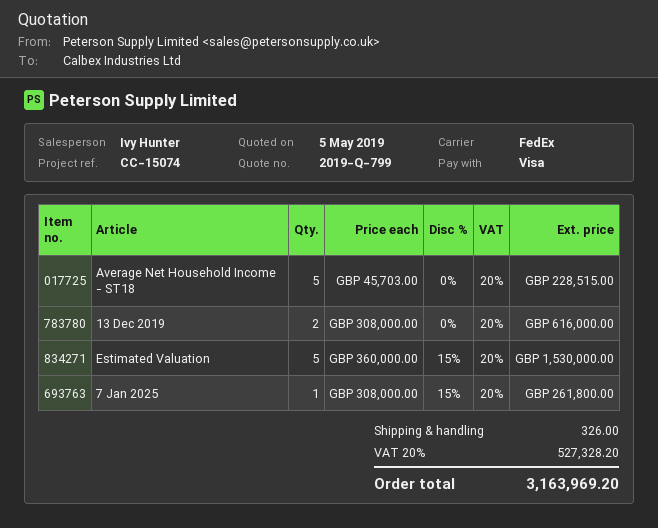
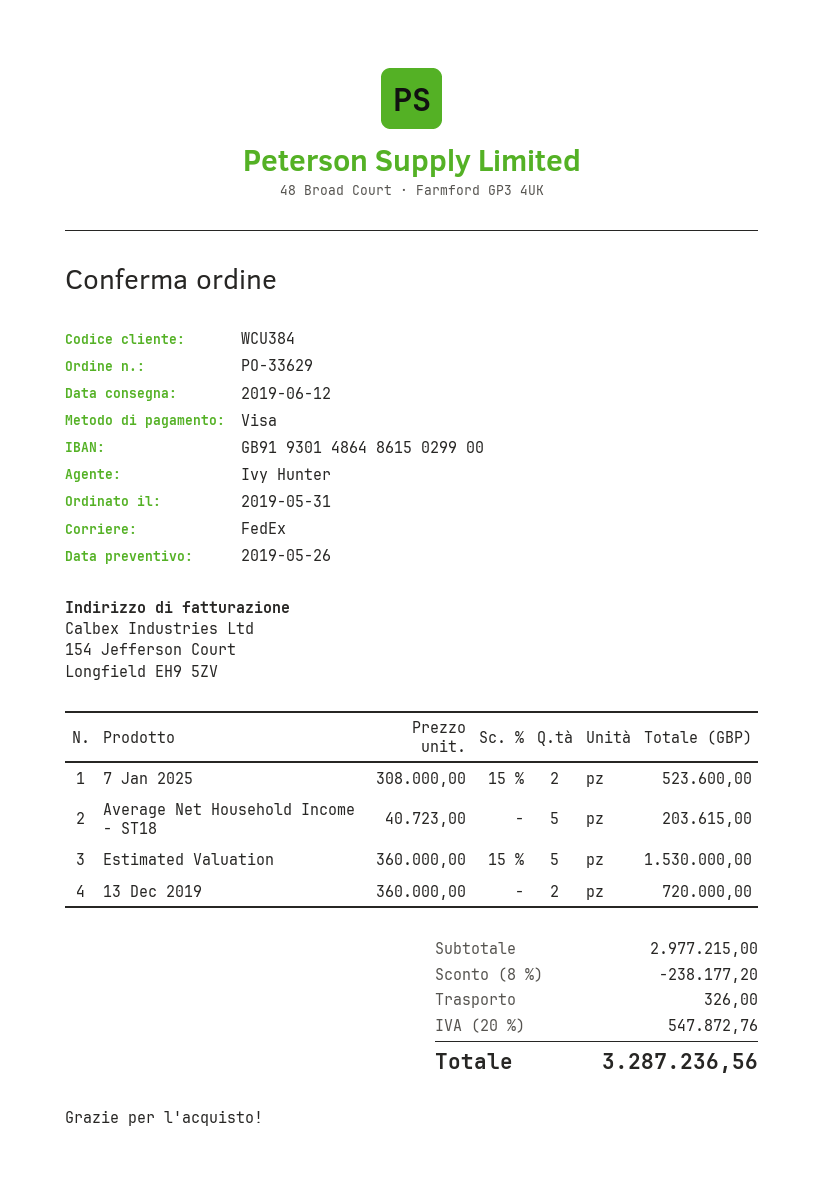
quote date: 2019-05-05 -> 2019-05-26
Average Net Household Income - ST18: 5 x 45703.00 = 228515.00 -> 5 x 40723.00 = 203615.00
13 Dec 2019: 2 x 308000.00 = 616000.00 -> 2 x 360000.00 = 720000.00
7 Jan 2025: 1 x 308000.00 - 15% = 261800.00 -> 2 x 308000.00 - 15% = 523600.00
discount: none -> 8% = 238177.20
tax: 20% = 527328.20 -> 20% = 547872.76
total: 3163969.20 -> 3287236.56

